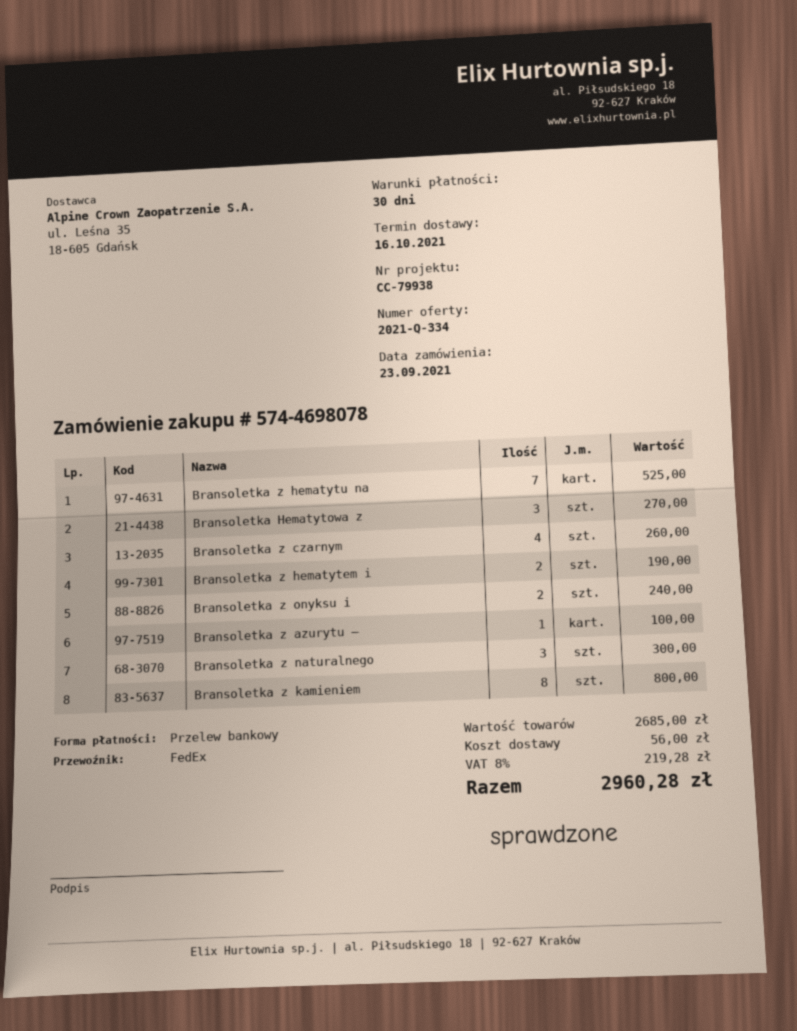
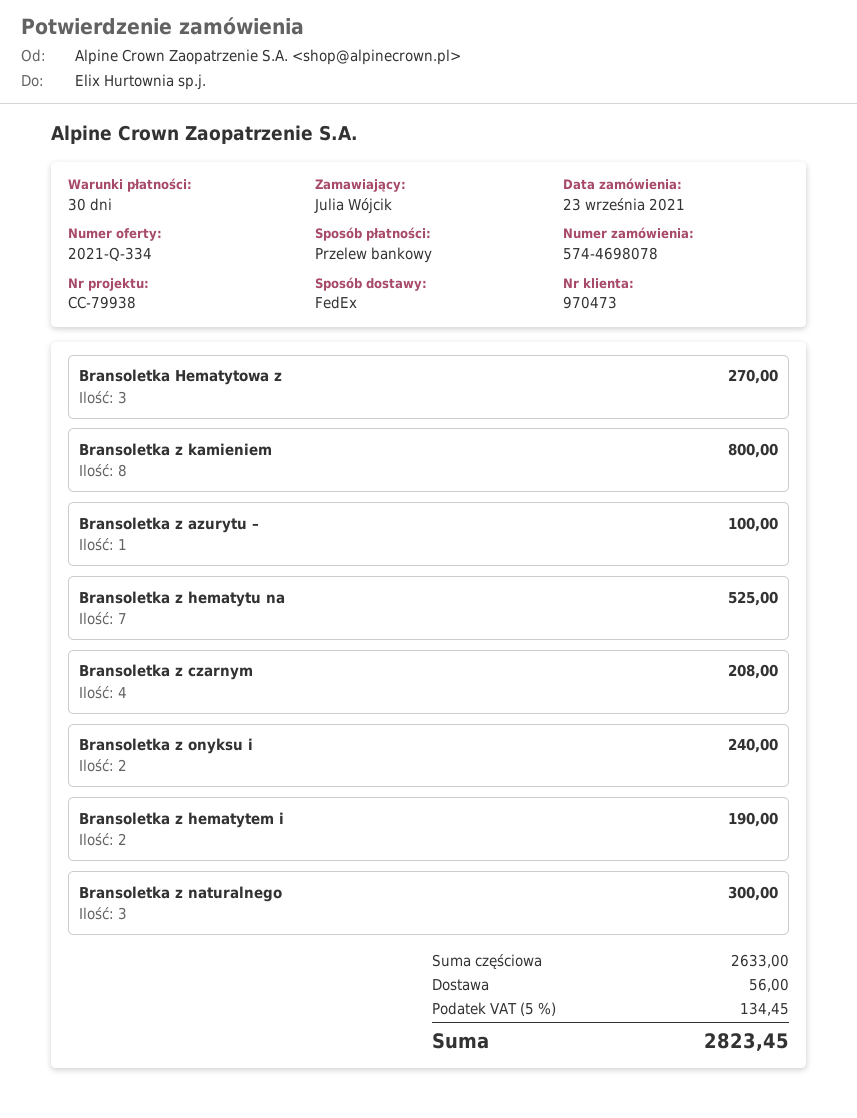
Bransoletka z czarnym: 4 for 260.00 -> 4 for 208.00
subtotal: 2685.00 -> 2633.00
tax: 8% = 219.28 -> 5% = 134.45
total: 2960.28 -> 2823.45

